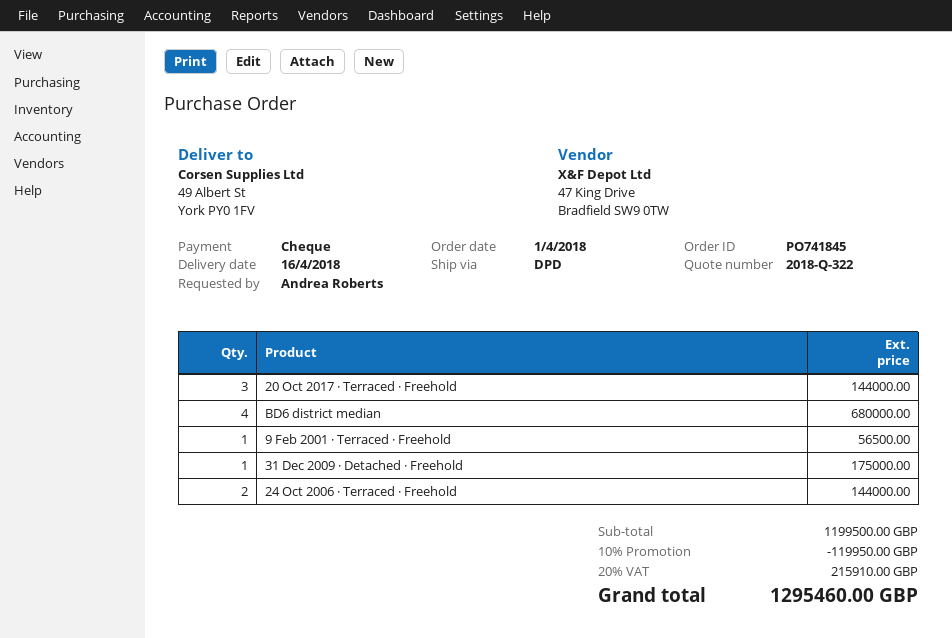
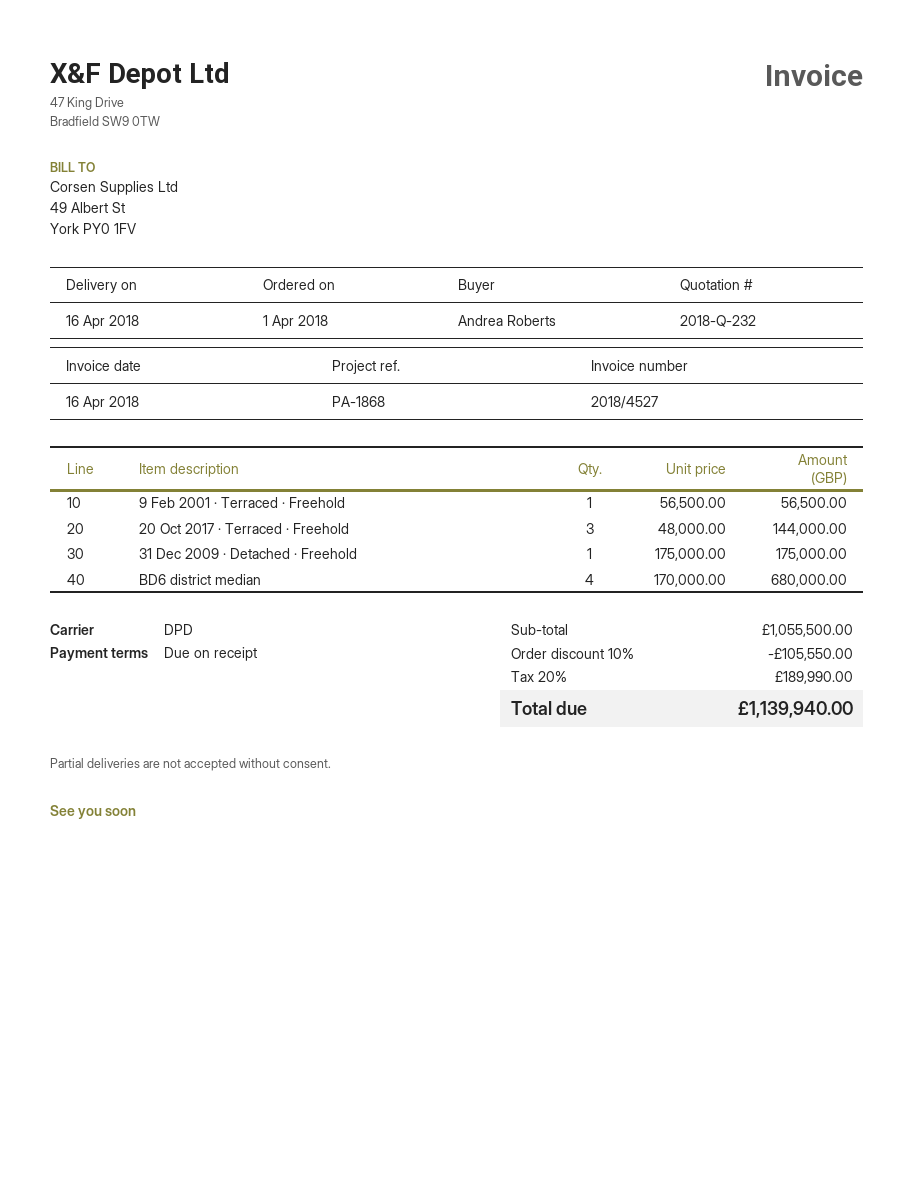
quote number: 2018-Q-322 -> 2018-Q-232
24 Oct 2006 · Terraced · Freehold: 2 for 144000.00 -> none
subtotal: 1199500.00 -> 1055500.00
discount: 10% = 119950.00 -> 10% = 105550.00
tax: 20% = 215910.00 -> 20% = 189990.00
total: 1295460.00 -> 1139940.00

